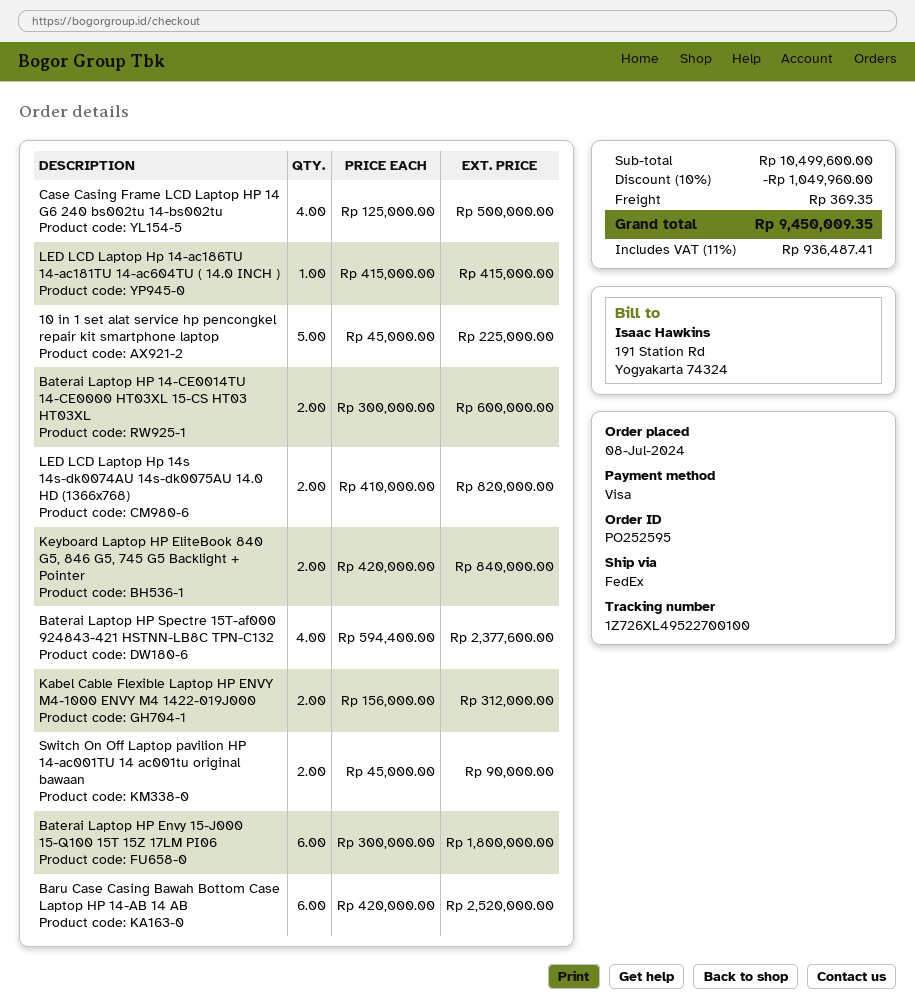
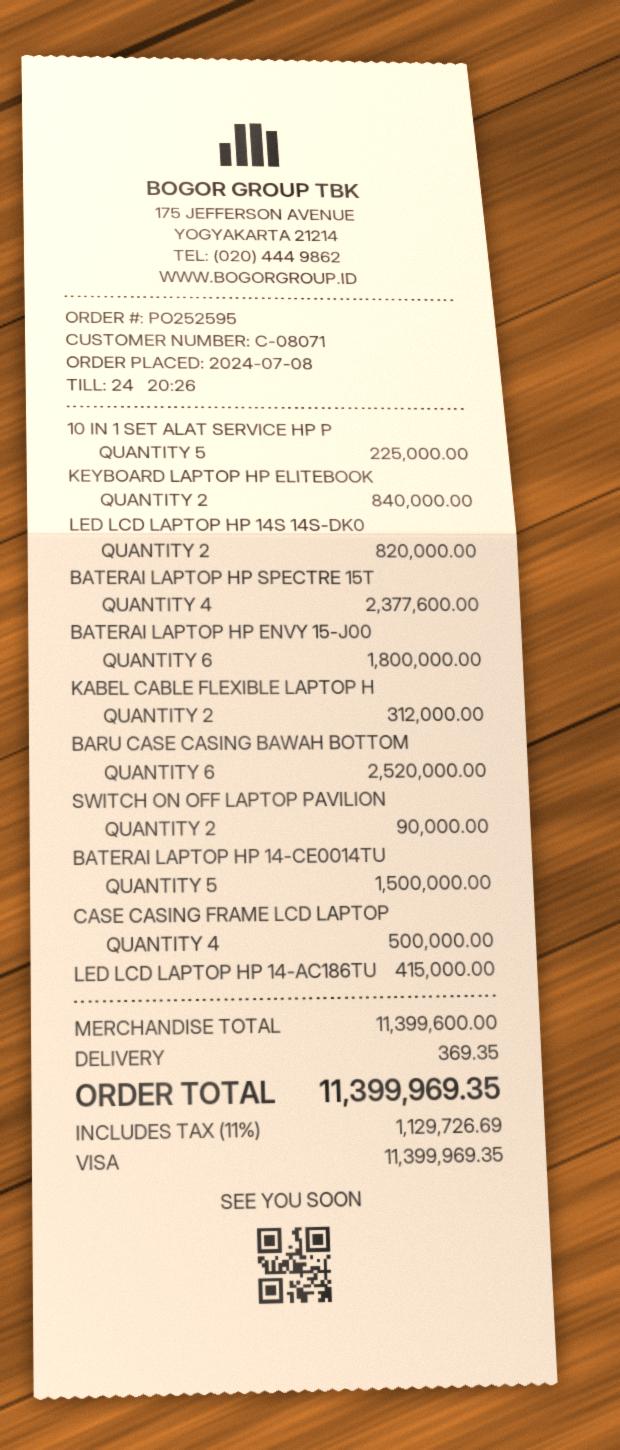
Baterai Laptop HP 14-CE0014TU 14-CE0000 HT03XL 15-CS HT03 HT03XL: 2 for 600000.00 -> 5 for 1500000.00
subtotal: 10499600.00 -> 11399600.00
discount: 10% = 1049960.00 -> none
tax: 11% = 936487.41 -> 11% = 1129726.69
total: 9450009.35 -> 11399969.35

